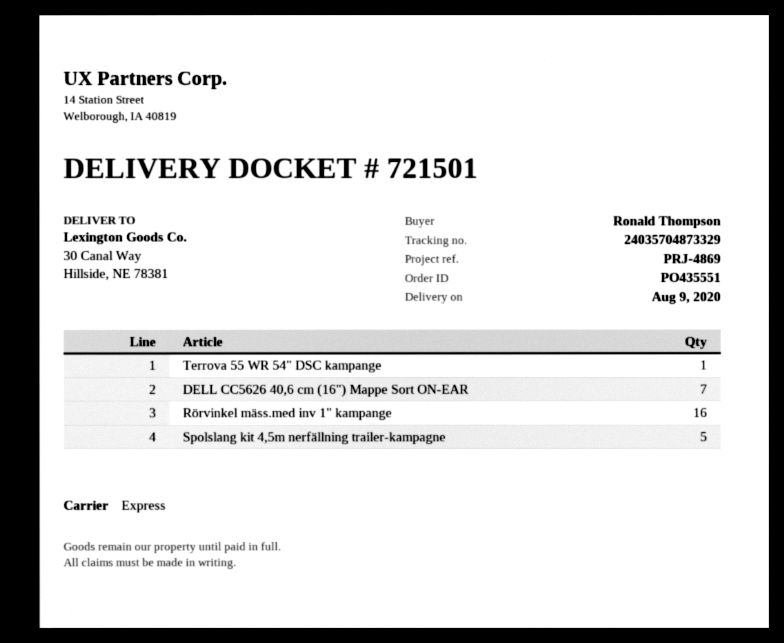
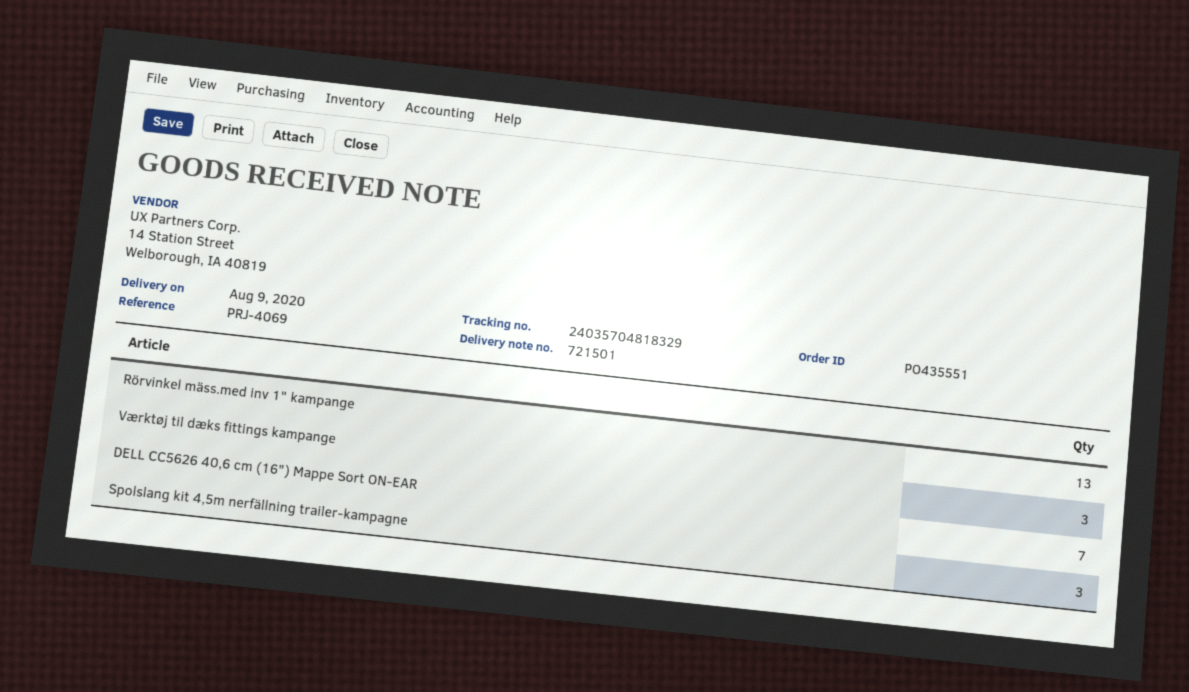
reference: PRJ-4869 -> PRJ-4069
tracking number: 24035704873329 -> 24035704818329
Terrova 55 WR 54" DSC kampange: 1 -> none
Rörvinkel mäss.med inv 1" kampange: 16 -> 13
Spolslang kit 4,5m nerfällning trailer-kampagne: 5 -> 3
Værktøj til dæks fittings kampange: none -> 3

